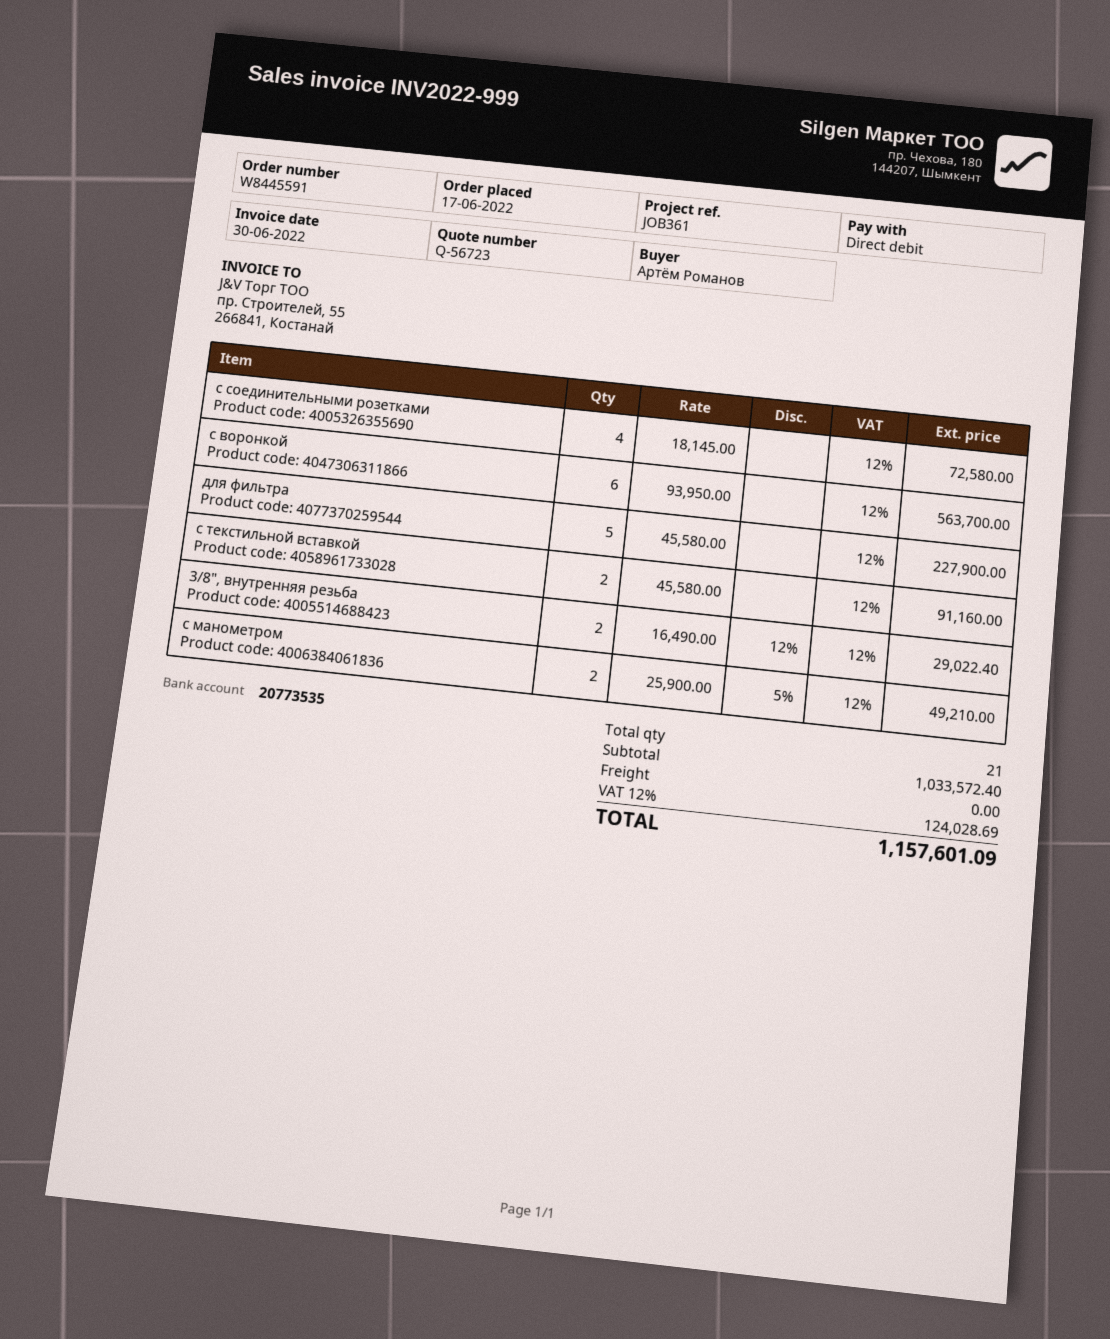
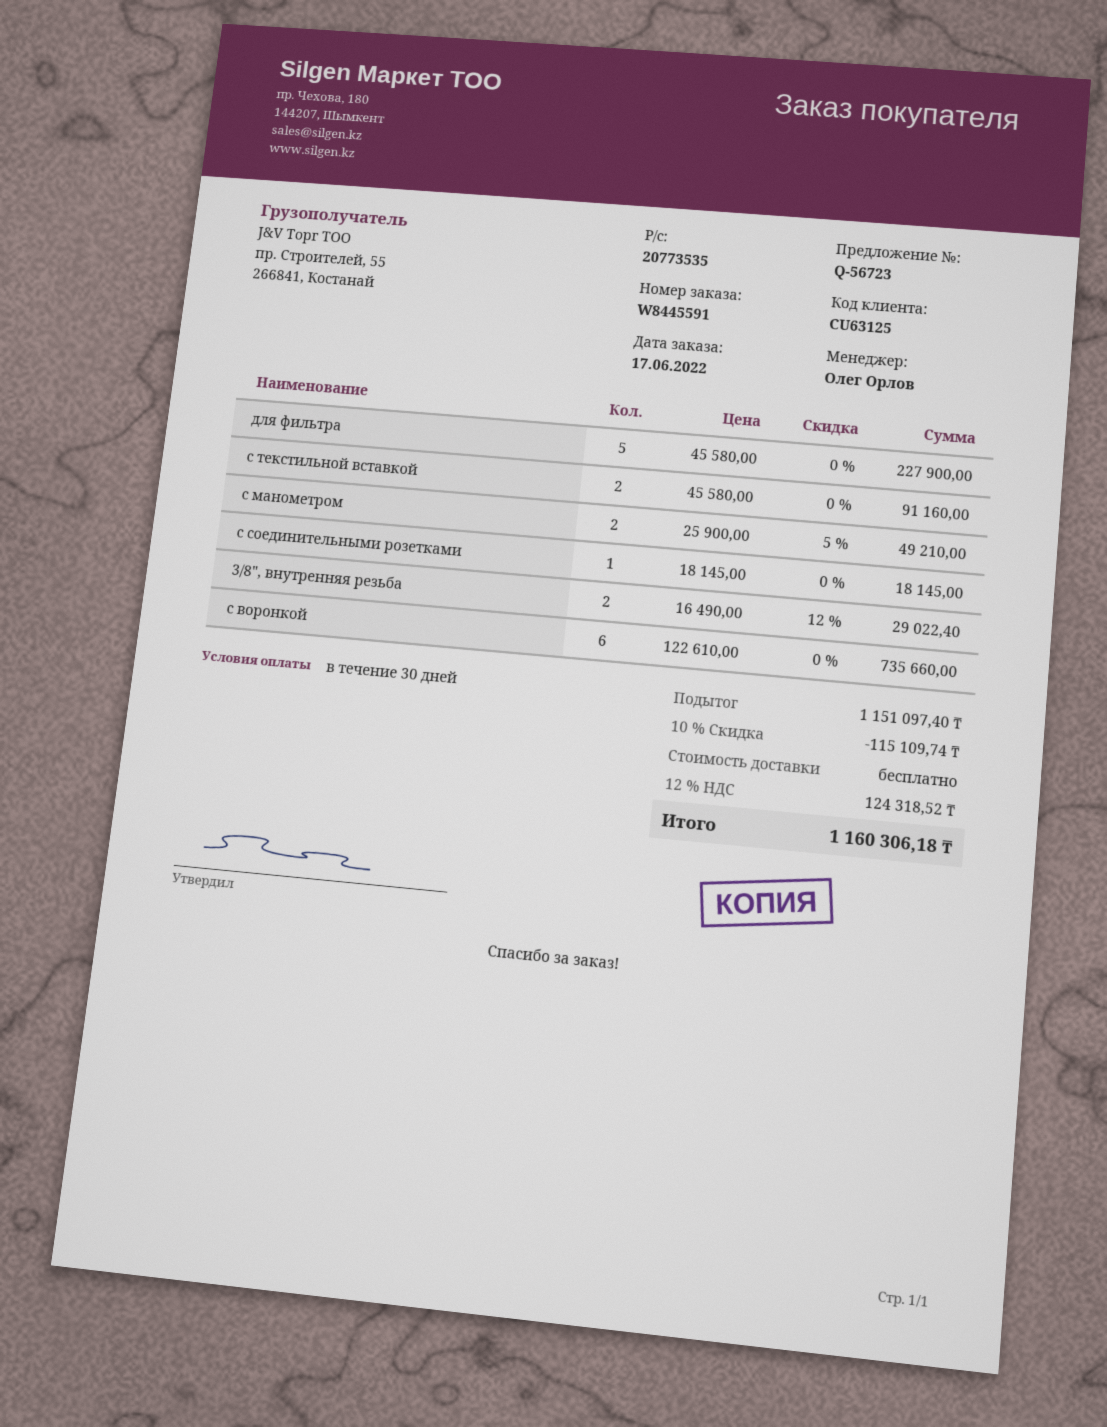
с соединительными розетками: 4 x 18145.00 = 72580.00 -> 1 x 18145.00 = 18145.00
с воронкой: 6 x 93950.00 = 563700.00 -> 6 x 122610.00 = 735660.00
subtotal: 1033572.40 -> 1151097.40
discount: none -> 10% = 115109.74
tax: 12% = 124028.69 -> 12% = 124318.52
total: 1157601.09 -> 1160306.18

